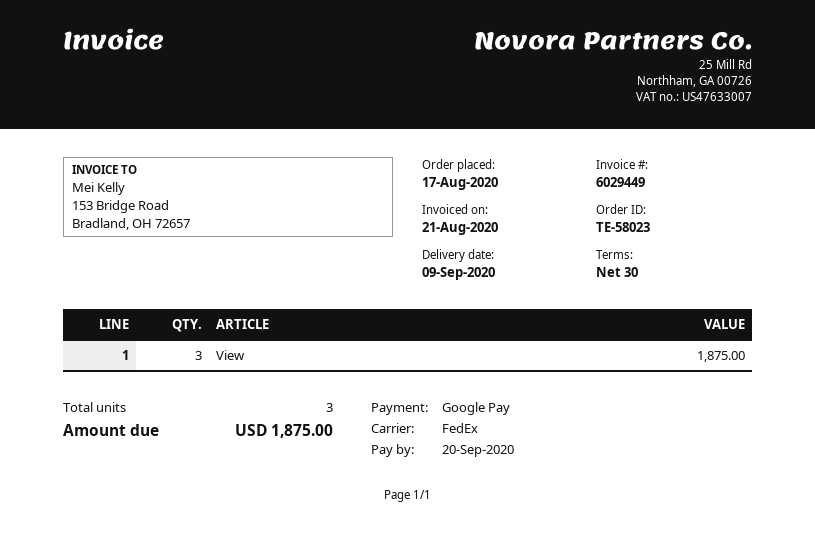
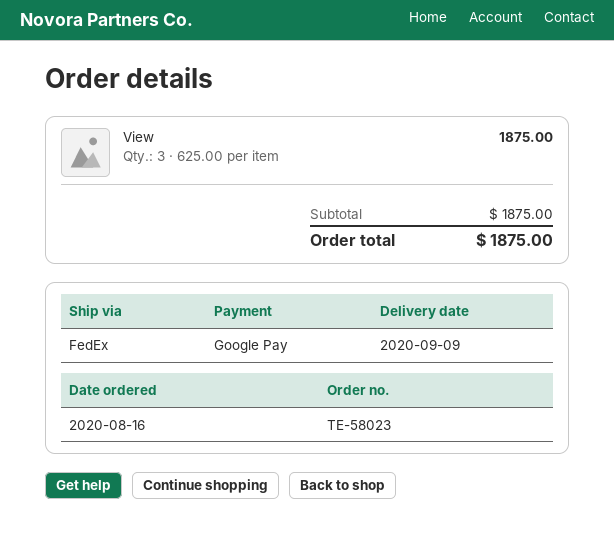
order date: 2020-08-17 -> 2020-08-16

